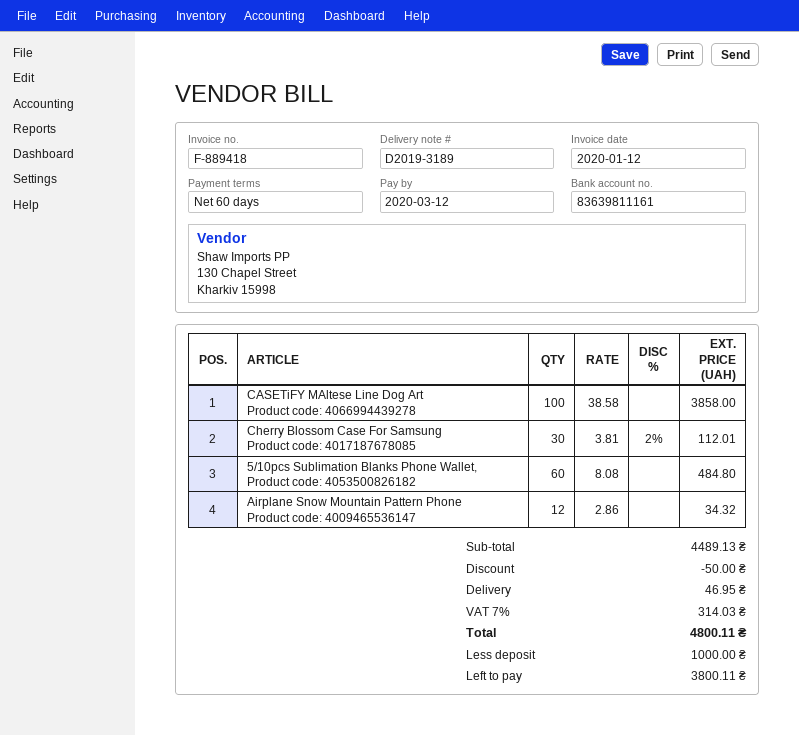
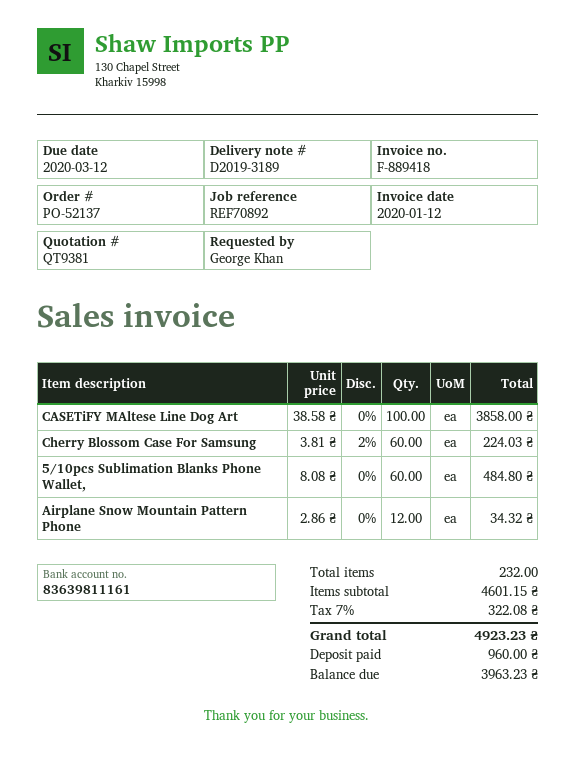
Cherry Blossom Case For Samsung: 30 x 3.81 - 2% = 112.01 -> 60 x 3.81 - 2% = 224.03
subtotal: 4489.13 -> 4601.15
discount: 50.00 -> none
shipping: 46.95 -> none
tax: 7% = 314.03 -> 7% = 322.08
total: 4800.11 -> 4923.23
deposit: 1000.00 -> 960.00
balance: 3800.11 -> 3963.23

